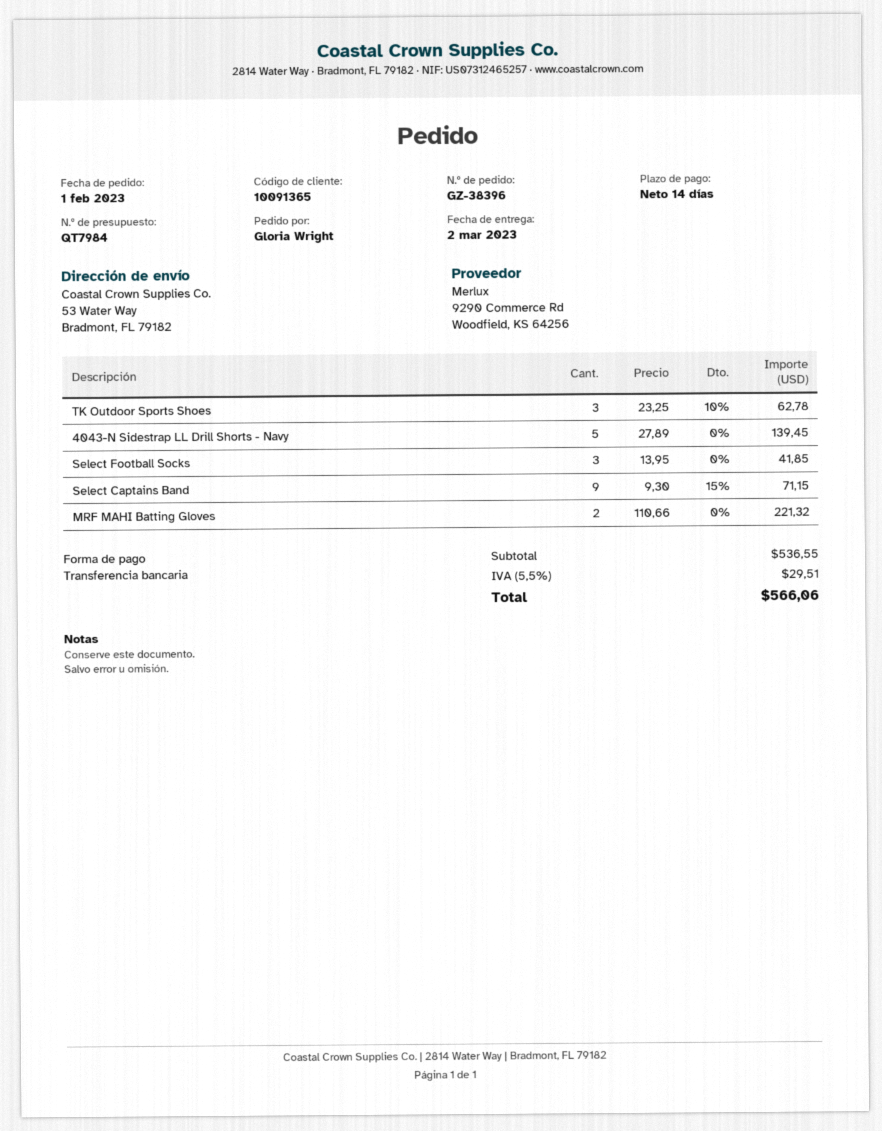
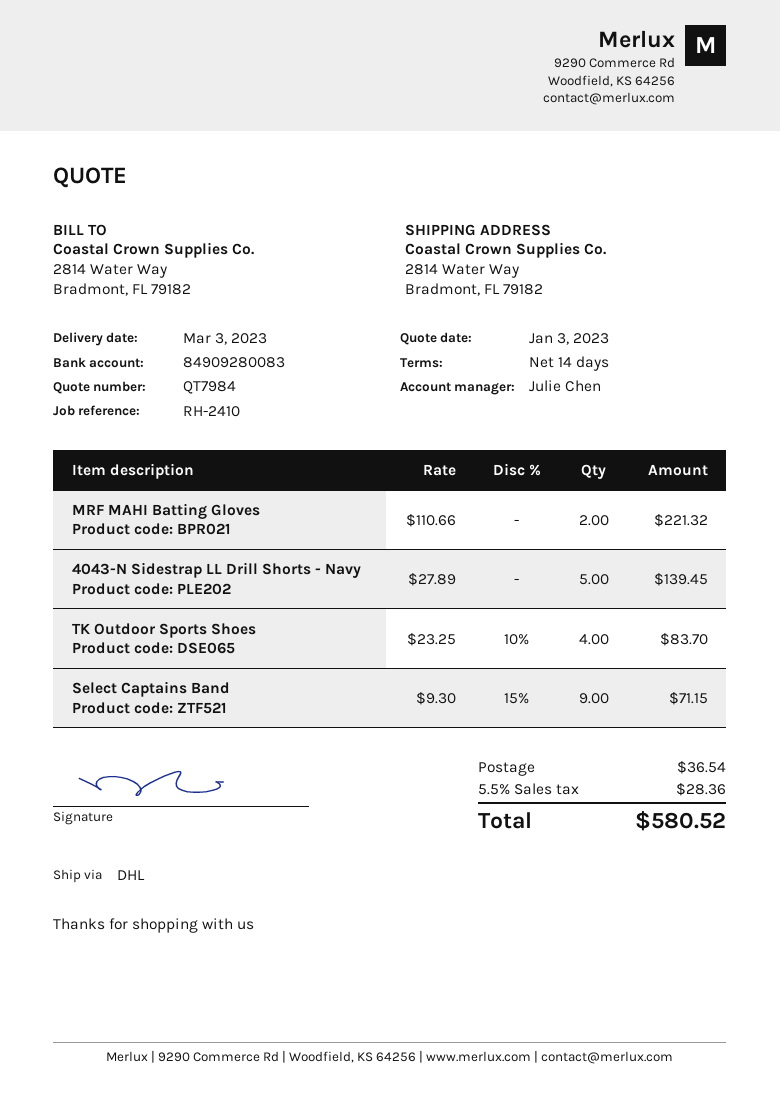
delivery date: 2023-03-02 -> 2023-03-03
ship to: 53 Water Way, Bradmont, FL 79182 -> 2814 Water Way, Bradmont, FL 79182
TK Outdoor Sports Shoes: 3 x 23.25 - 10% = 62.78 -> 4 x 23.25 - 10% = 83.70
Select Football Socks: 3 x 13.95 = 41.85 -> none
shipping: none -> 36.54
tax: 5.5% = 29.51 -> 5.5% = 28.36
total: 566.06 -> 580.52

